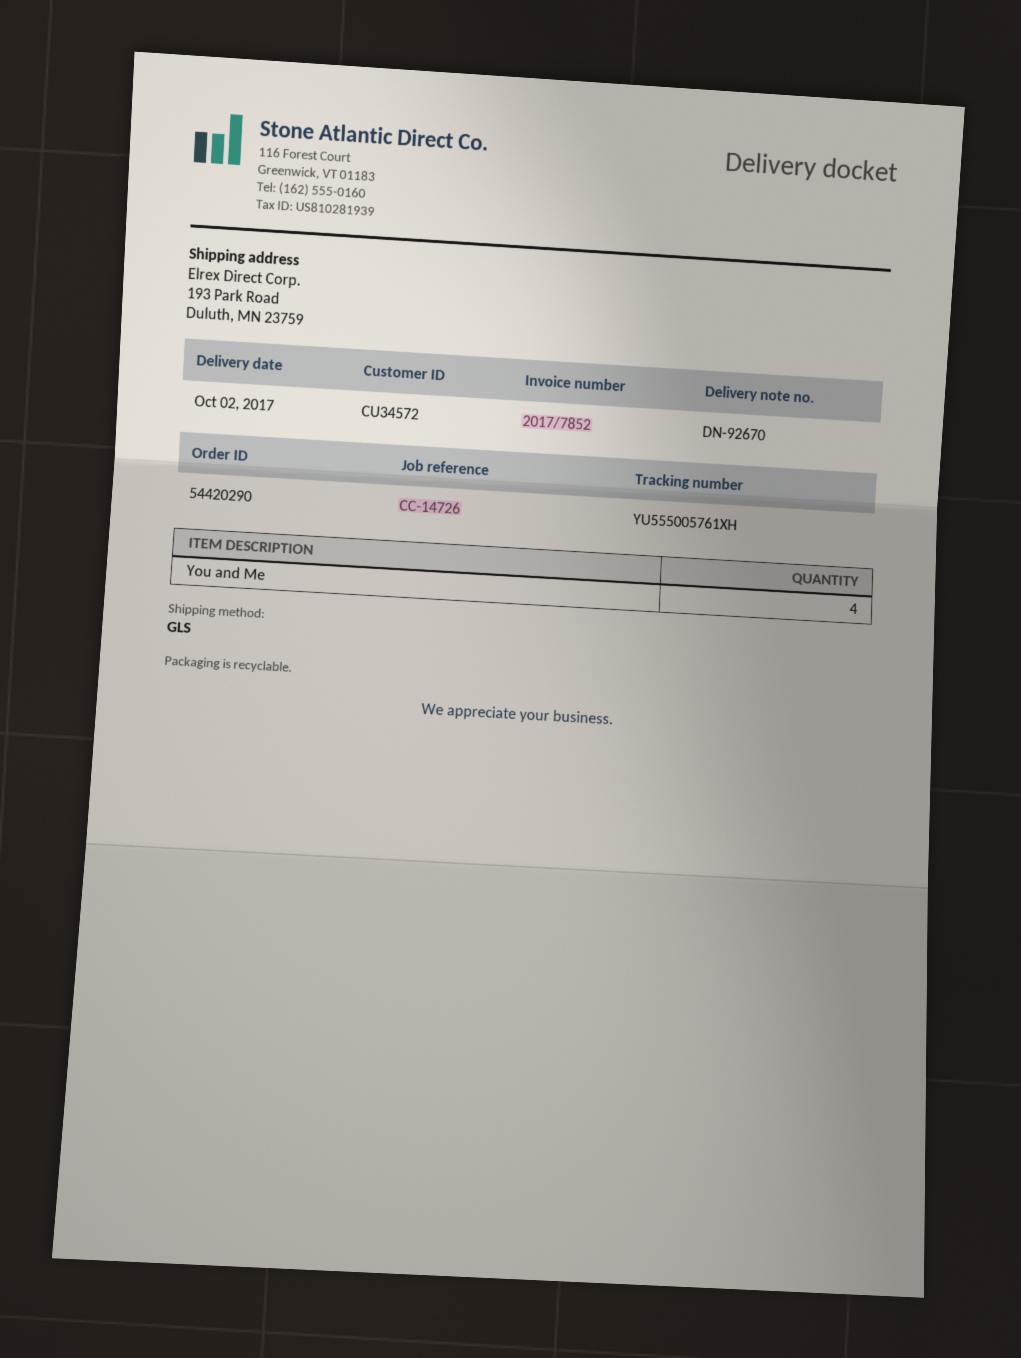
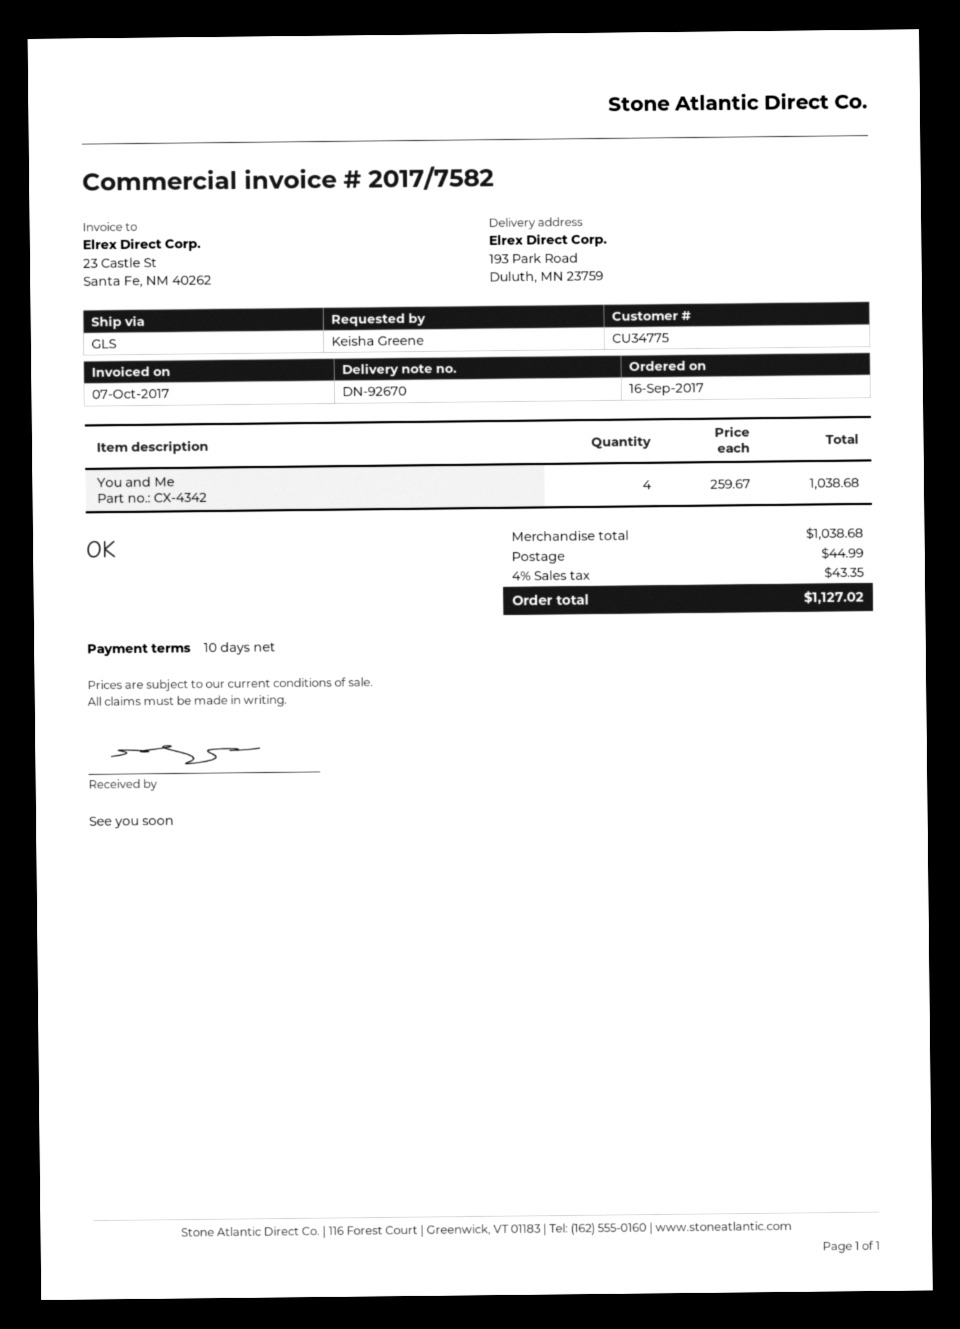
invoice number: 2017/7852 -> 2017/7582
customer number: CU34572 -> CU34775

